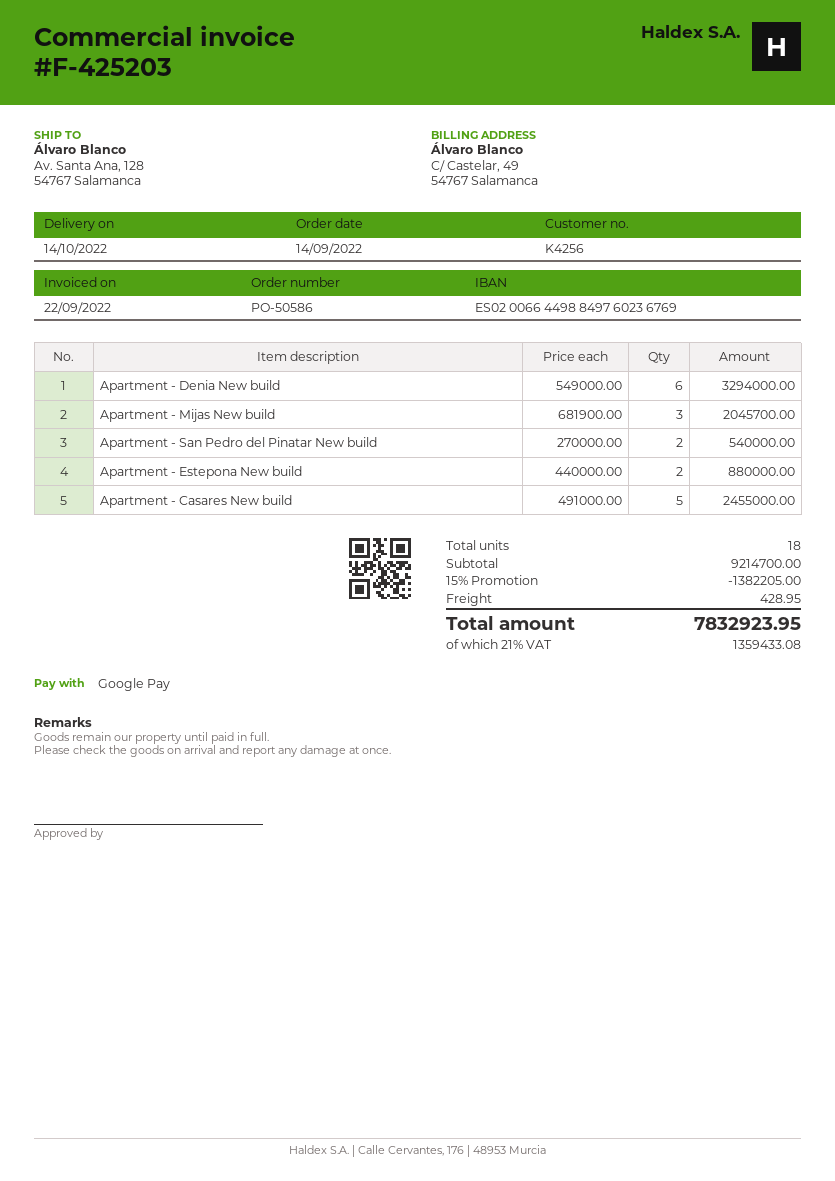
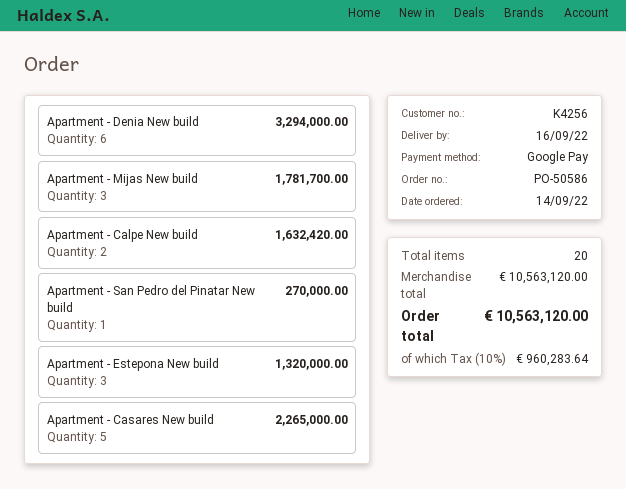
delivery date: 2022-10-14 -> 2022-09-16
Apartment - Mijas New build: 3 for 2045700.00 -> 3 for 1781700.00
Apartment - San Pedro del Pinatar New build: 2 for 540000.00 -> 1 for 270000.00
Apartment - Estepona New build: 2 for 880000.00 -> 3 for 1320000.00
Apartment - Casares New build: 5 for 2455000.00 -> 5 for 2265000.00
Apartment - Calpe New build: none -> 2 for 1632420.00
total quantity: 18 -> 20
subtotal: 9214700.00 -> 10563120.00
discount: 15% = 1382205.00 -> none
shipping: 428.95 -> none
tax: 21% = 1359433.08 -> 10% = 960283.64
total: 7832923.95 -> 10563120.00

